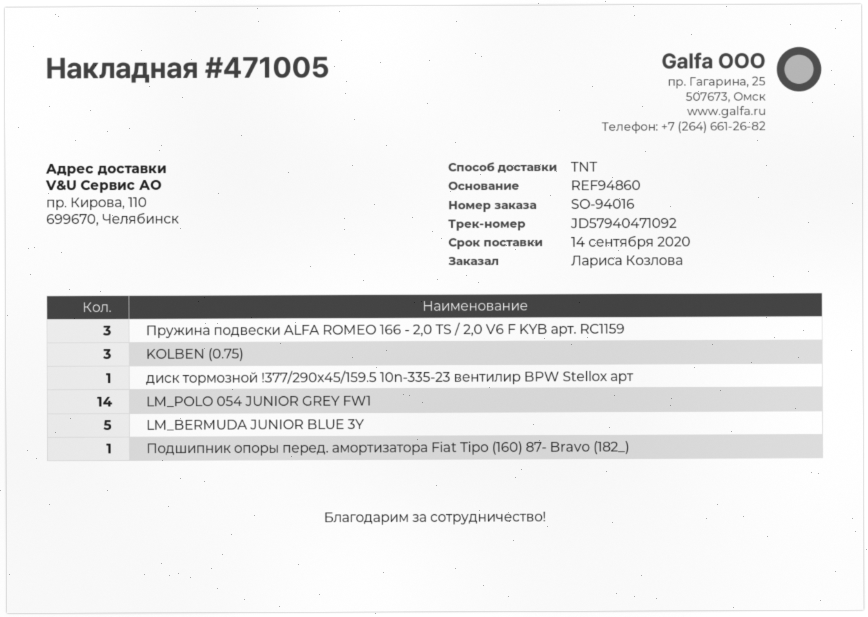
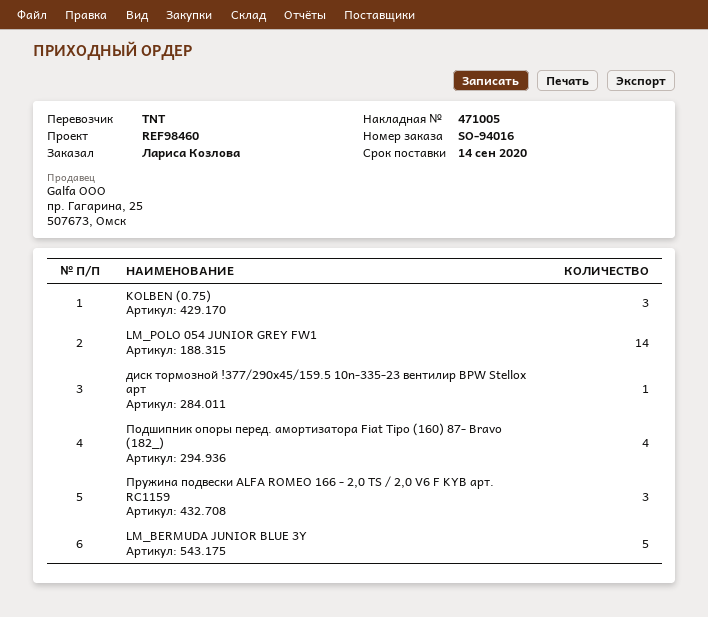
reference: REF94860 -> REF98460
Подшипник опоры перед. амортизатора Fiat Tipo (160) 87- Bravo (182_): 1 -> 4

